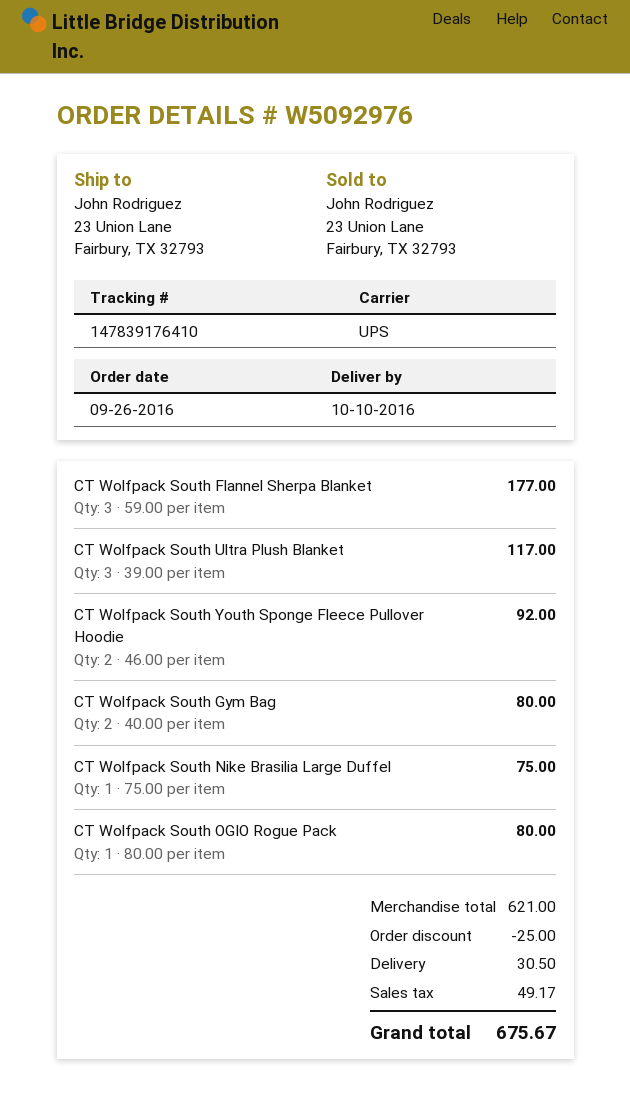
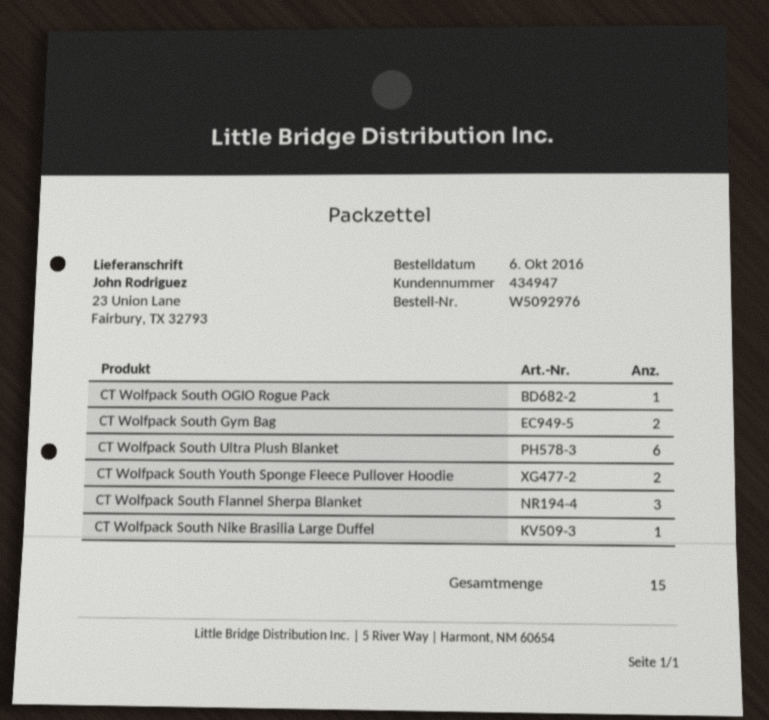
order date: 2016-09-26 -> 2016-10-06
CT Wolfpack South Ultra Plush Blanket: 3 -> 6

